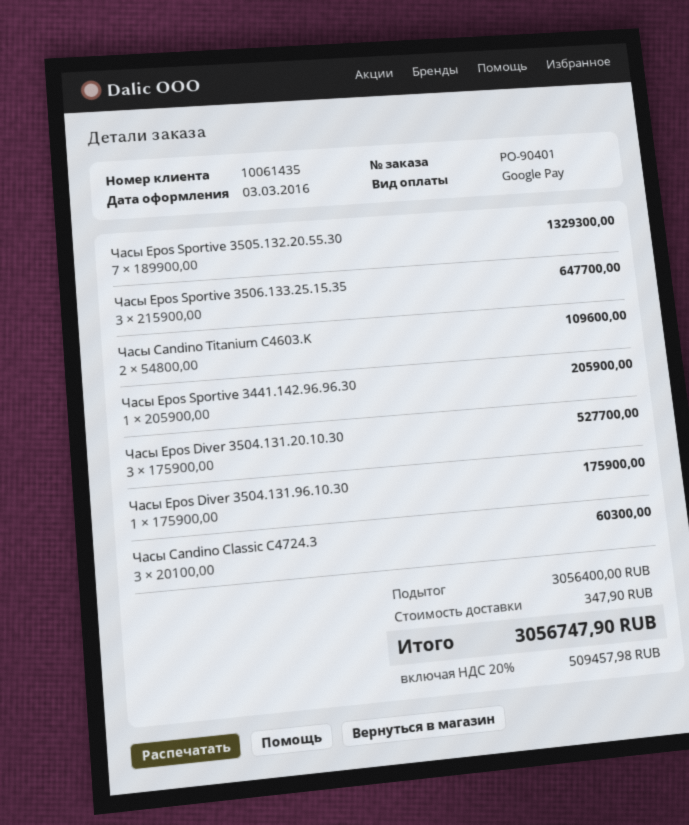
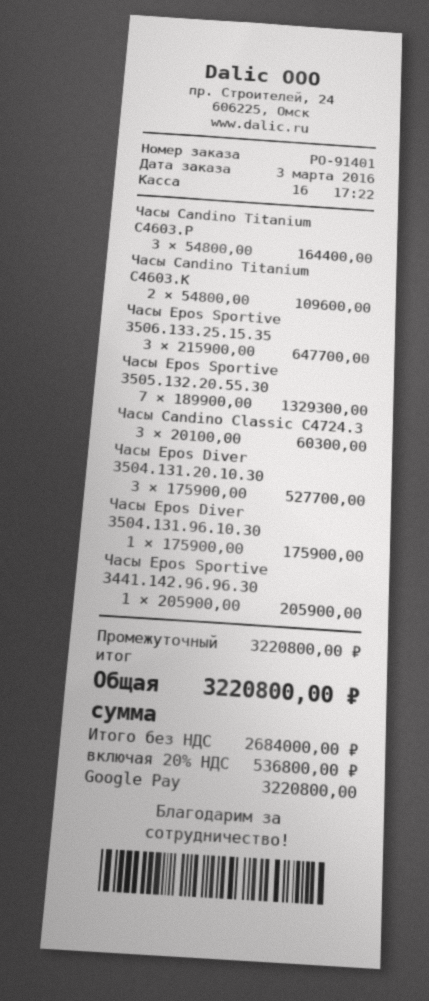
order number: PO-90401 -> PO-91401
Часы Candino Titanium C4603.P: none -> 3 x 54800.00 = 164400.00
subtotal: 3056400.00 -> 3220800.00
shipping: 347.90 -> none
tax: 20% = 509457.98 -> 20% = 536800.00
total: 3056747.90 -> 3220800.00

